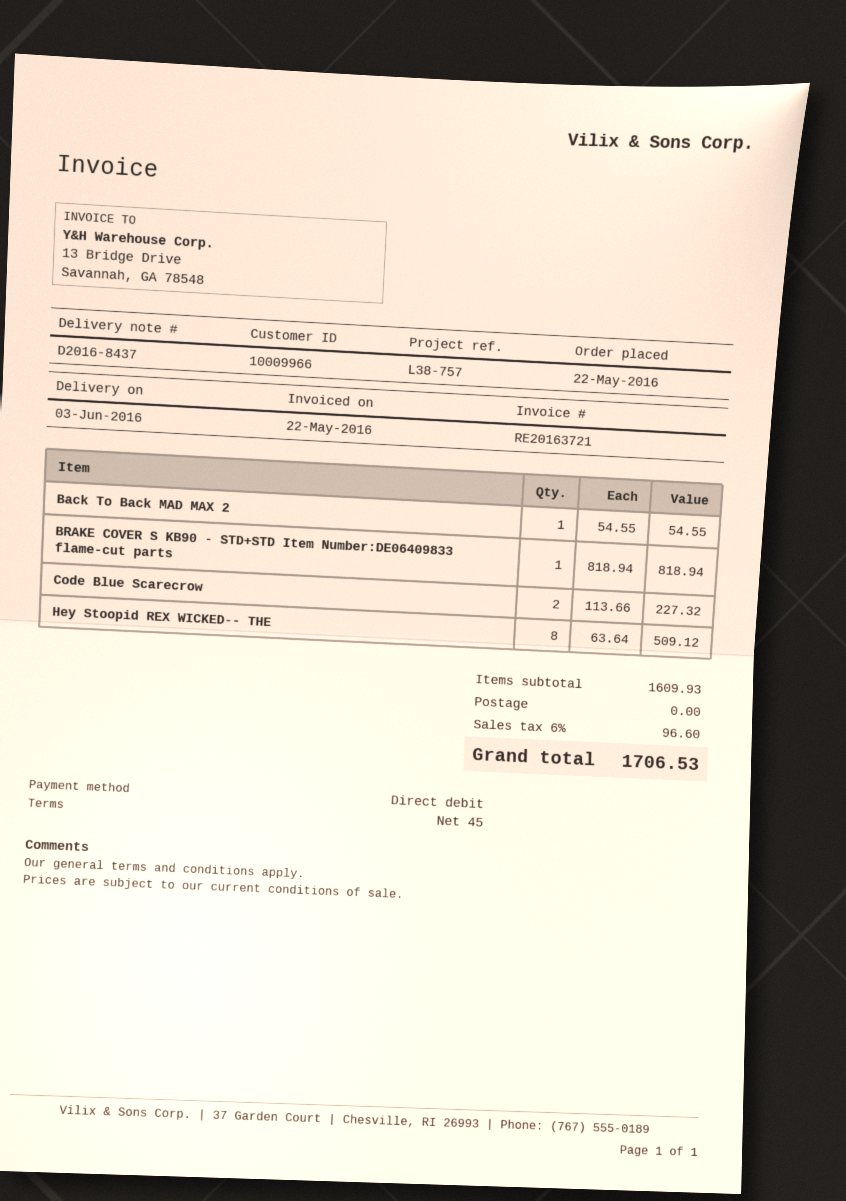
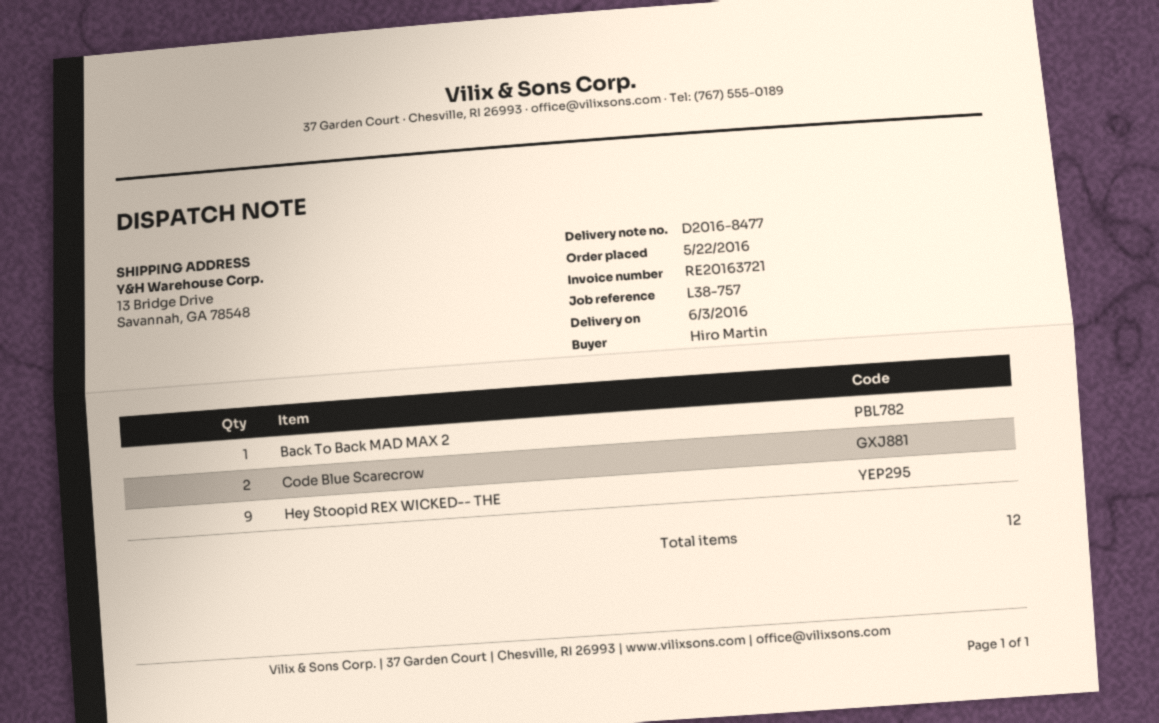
delivery note number: D2016-8437 -> D2016-8477
BRAKE COVER S KB90 - STD+STD Item Number:DE06409833 flame-cut parts: 1 -> none
Hey Stoopid REX WICKED-- THE: 8 -> 9

